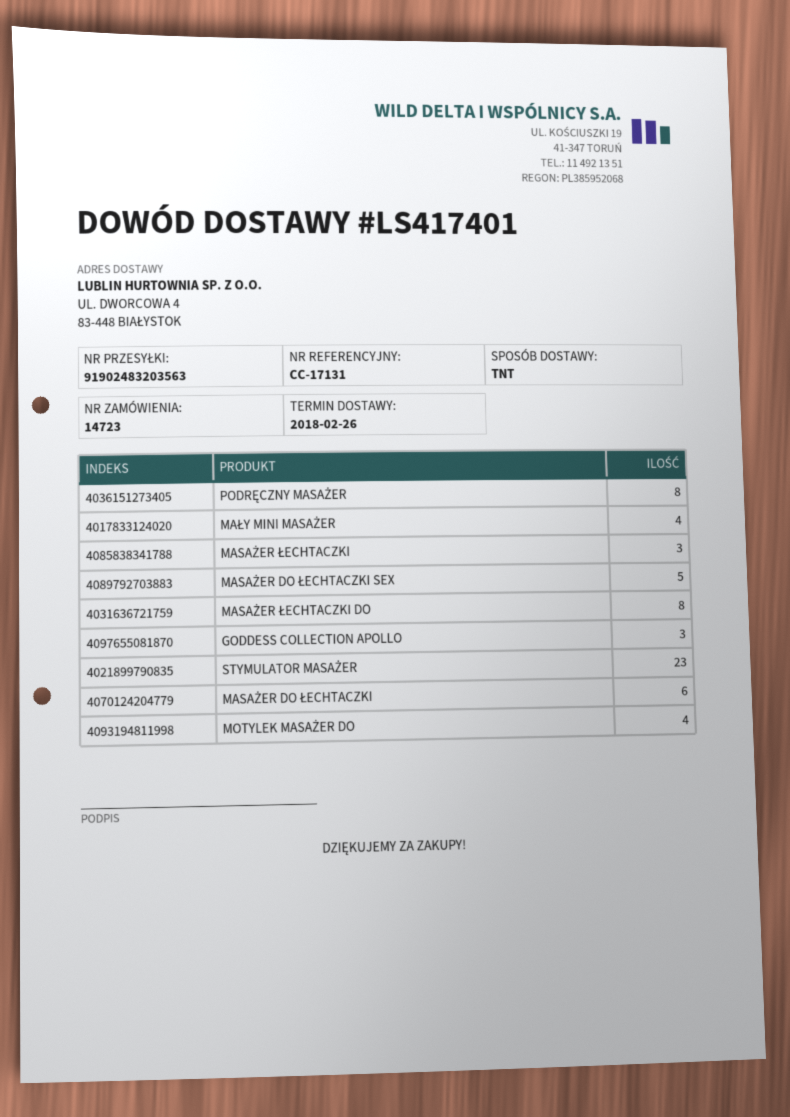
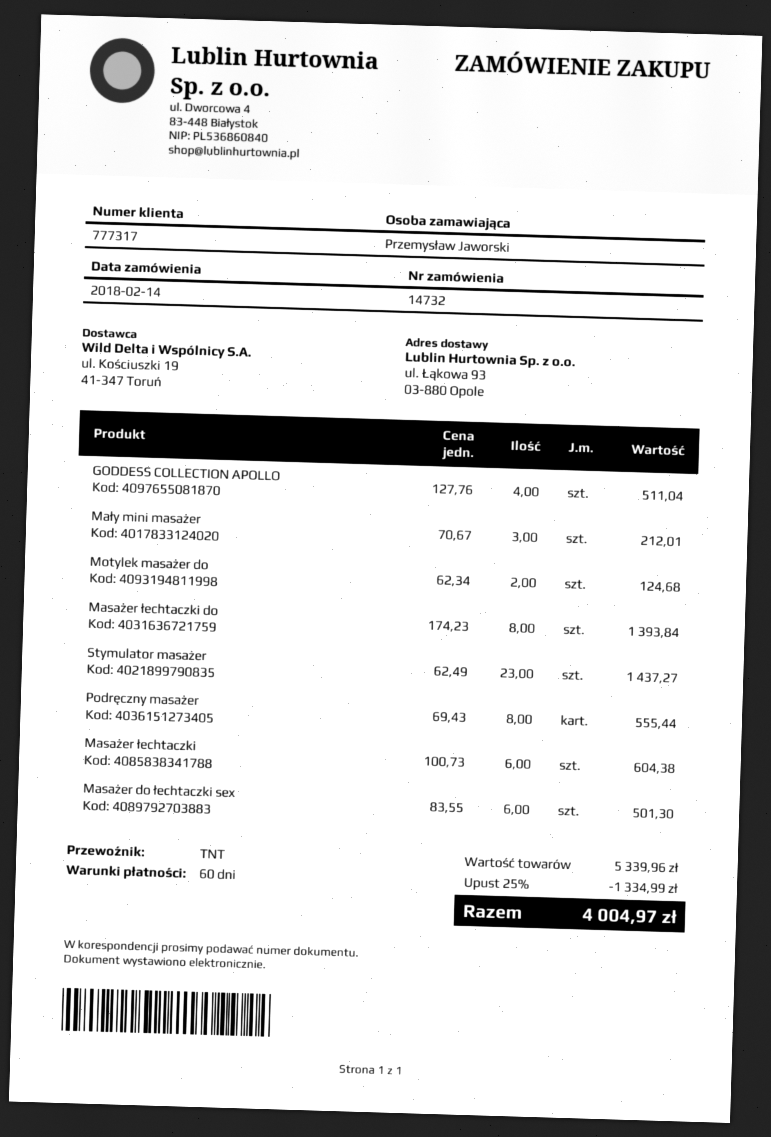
order number: 14723 -> 14732
ship to: UL. DWORCOWA 4, 83-448 BIAŁYSTOK -> ul. Łąkowa 93, 03-880 Opole
MAŁY MINI MASAŻER: 4 -> 3
MASAŻER ŁECHTACZKI: 3 -> 6
MASAŻER DO ŁECHTACZKI SEX: 5 -> 6
GODDESS COLLECTION APOLLO: 3 -> 4
MASAŻER DO ŁECHTACZKI: 6 -> none
MOTYLEK MASAŻER DO: 4 -> 2

